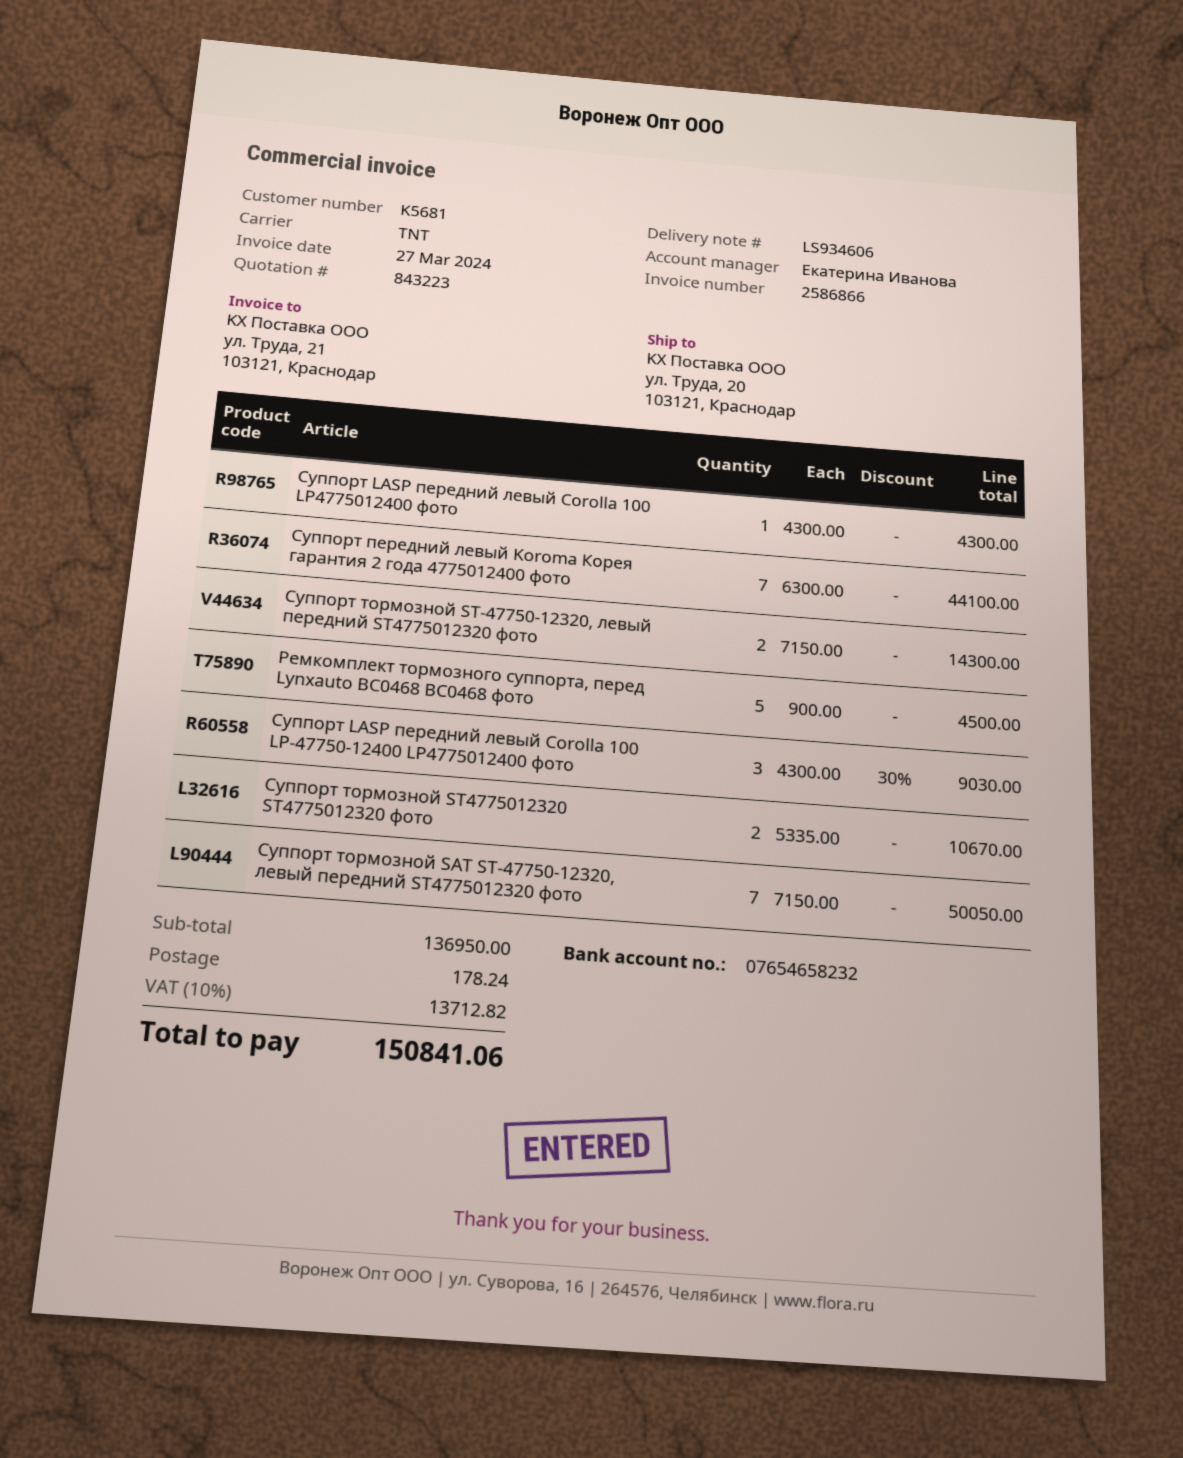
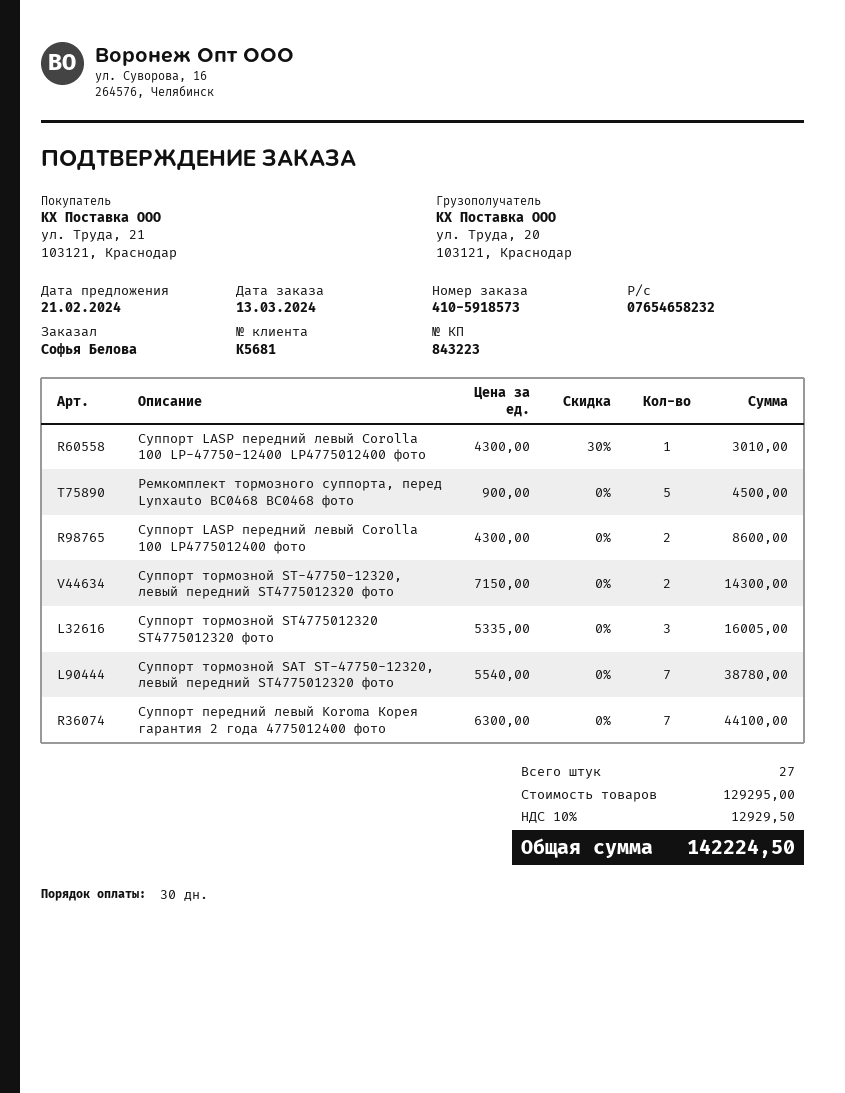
Суппорт LASP передний левый Corolla 100 LP4775012400 фото: 1 x 4300.00 = 4300.00 -> 2 x 4300.00 = 8600.00
Суппорт LASP передний левый Corolla 100 LP-47750-12400 LP4775012400 фото: 3 x 4300.00 - 30% = 9030.00 -> 1 x 4300.00 - 30% = 3010.00
Суппорт тормозной ST4775012320 ST4775012320 фото: 2 x 5335.00 = 10670.00 -> 3 x 5335.00 = 16005.00
Суппорт тормозной SAT ST-47750-12320, левый передний ST4775012320 фото: 7 x 7150.00 = 50050.00 -> 7 x 5540.00 = 38780.00
subtotal: 136950.00 -> 129295.00
shipping: 178.24 -> none
tax: 10% = 13712.82 -> 10% = 12929.50
total: 150841.06 -> 142224.50

